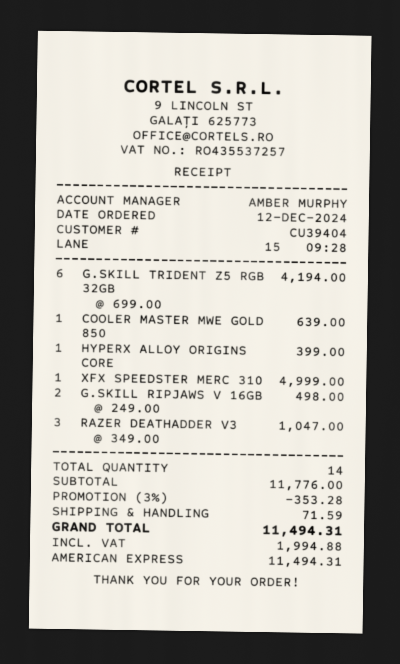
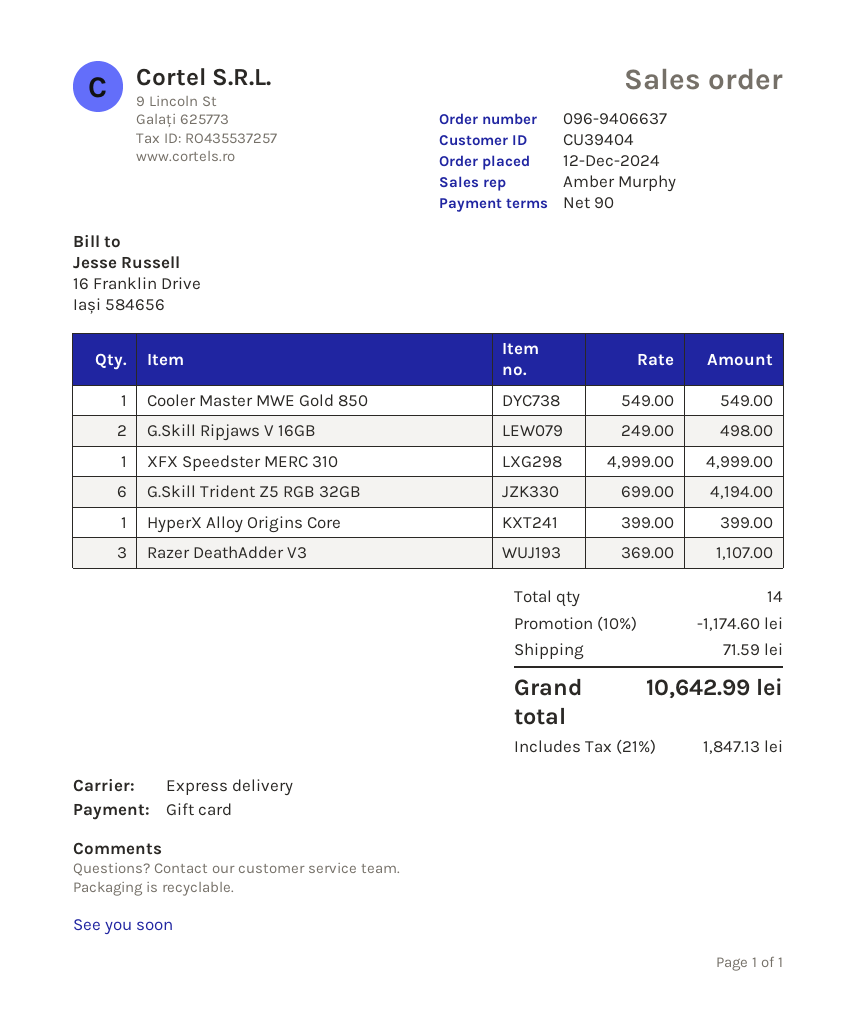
payment method: American Express -> gift card
COOLER MASTER MWE GOLD 850: 1 x 639.00 = 639.00 -> 1 x 549.00 = 549.00
RAZER DEATHADDER V3: 3 x 349.00 = 1047.00 -> 3 x 369.00 = 1107.00
discount: 3% = 353.28 -> 10% = 1174.60
tax: 1994.88 -> 1847.13
total: 11494.31 -> 10642.99

